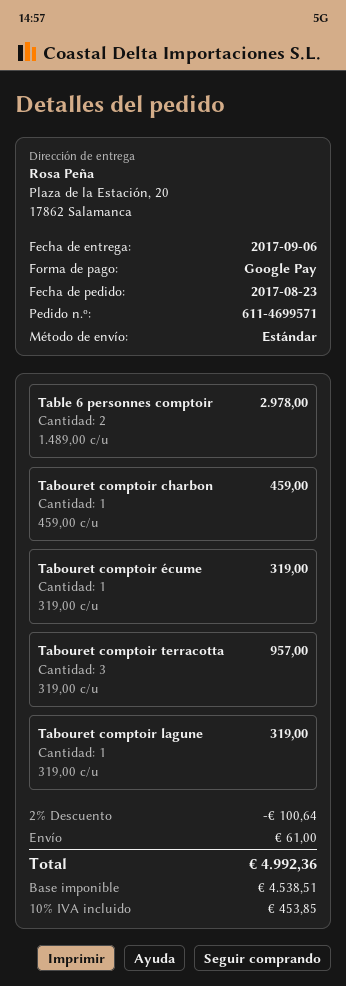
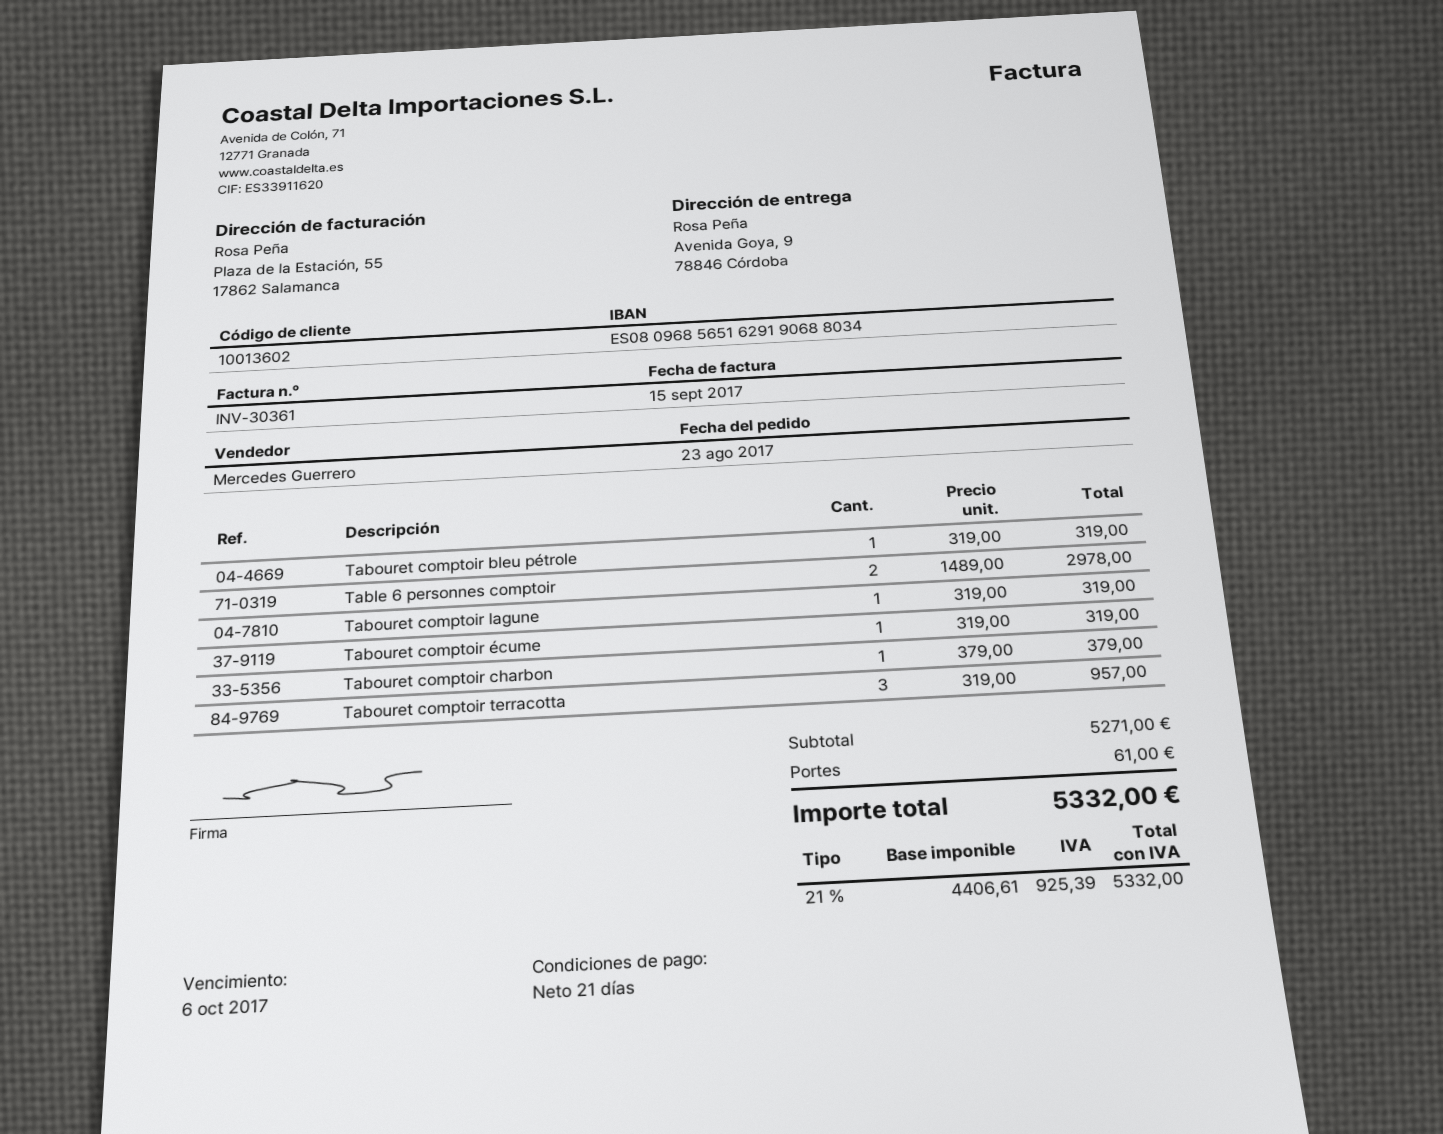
ship to: Plaza de la Estación, 20, 17862 Salamanca -> Avenida Goya, 9, 78846 Córdoba
Tabouret comptoir charbon: 1 x 459.00 = 459.00 -> 1 x 379.00 = 379.00
Tabouret comptoir bleu pétrole: none -> 1 x 319.00 = 319.00
discount: 2% = 100.64 -> none
net: 4538.51 -> 4406.61
tax: 10% = 453.85 -> 21% = 925.39
total: 4992.36 -> 5332.00

